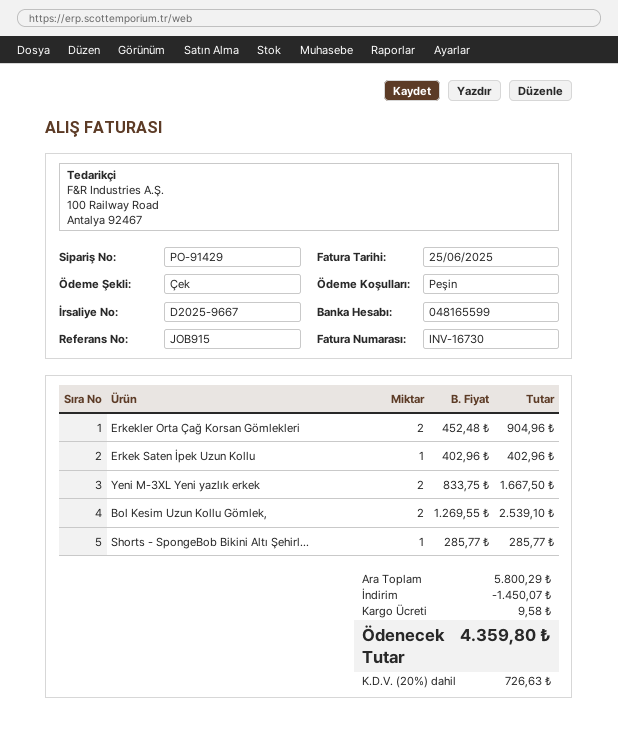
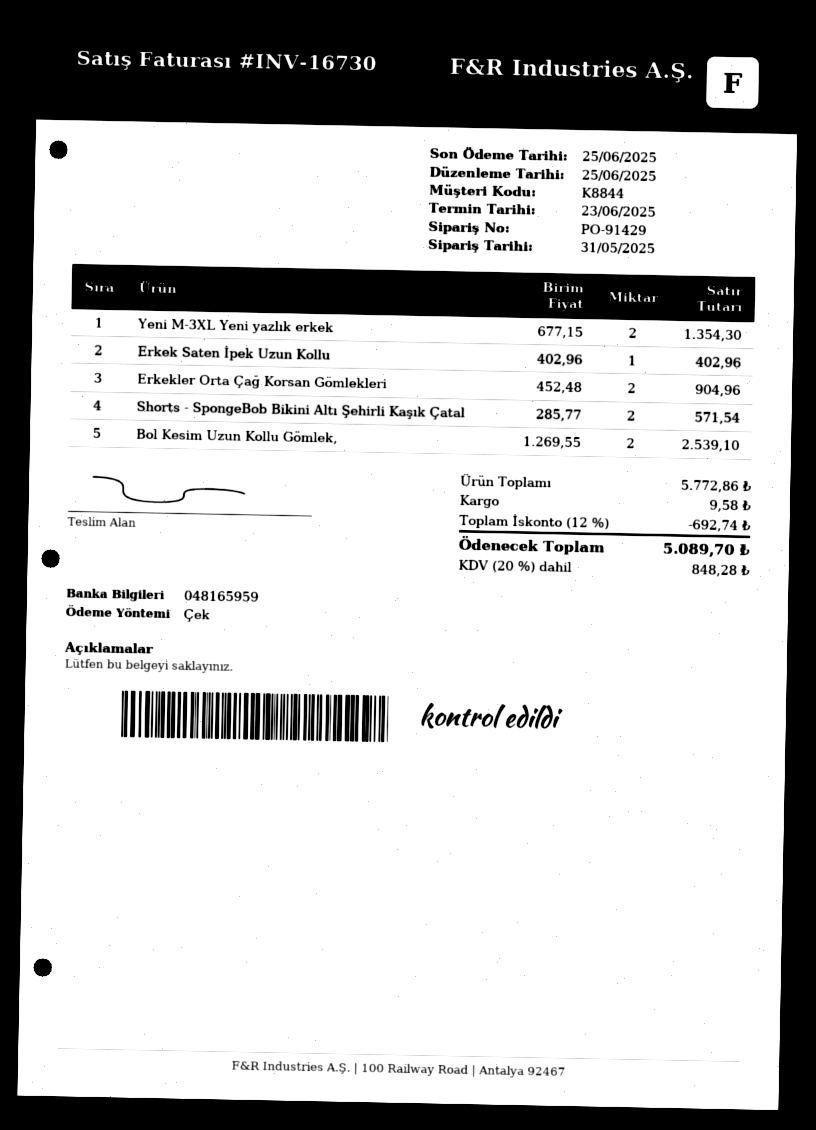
bank account: 048165599 -> 048165959
Yeni M-3XL Yeni yazlık erkek: 2 x 833.75 = 1667.50 -> 2 x 677.15 = 1354.30
Shorts - SpongeBob Bikini Altı Şehirl...: 1 x 285.77 = 285.77 -> 2 x 285.77 = 571.54
subtotal: 5800.29 -> 5772.86
discount: 1450.07 -> 692.74
tax: 20% = 726.63 -> 20% = 848.28
total: 4359.80 -> 5089.70

